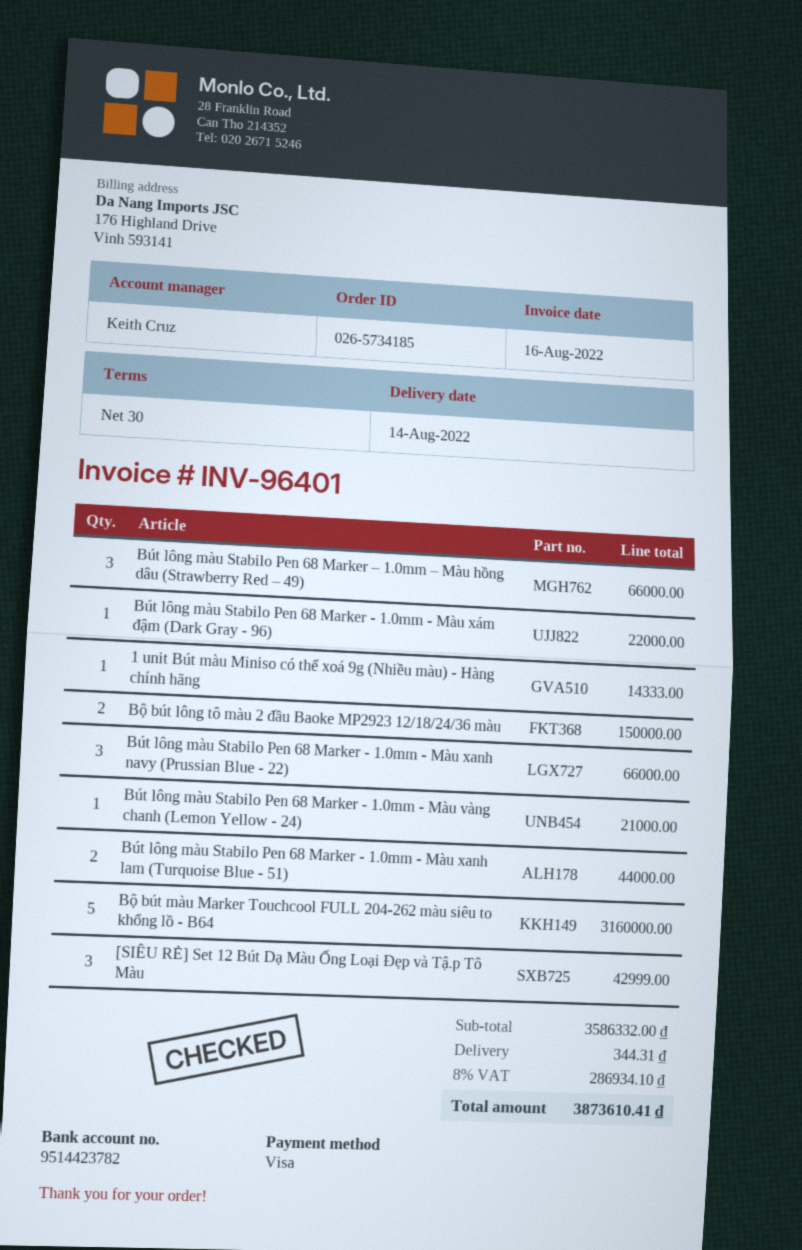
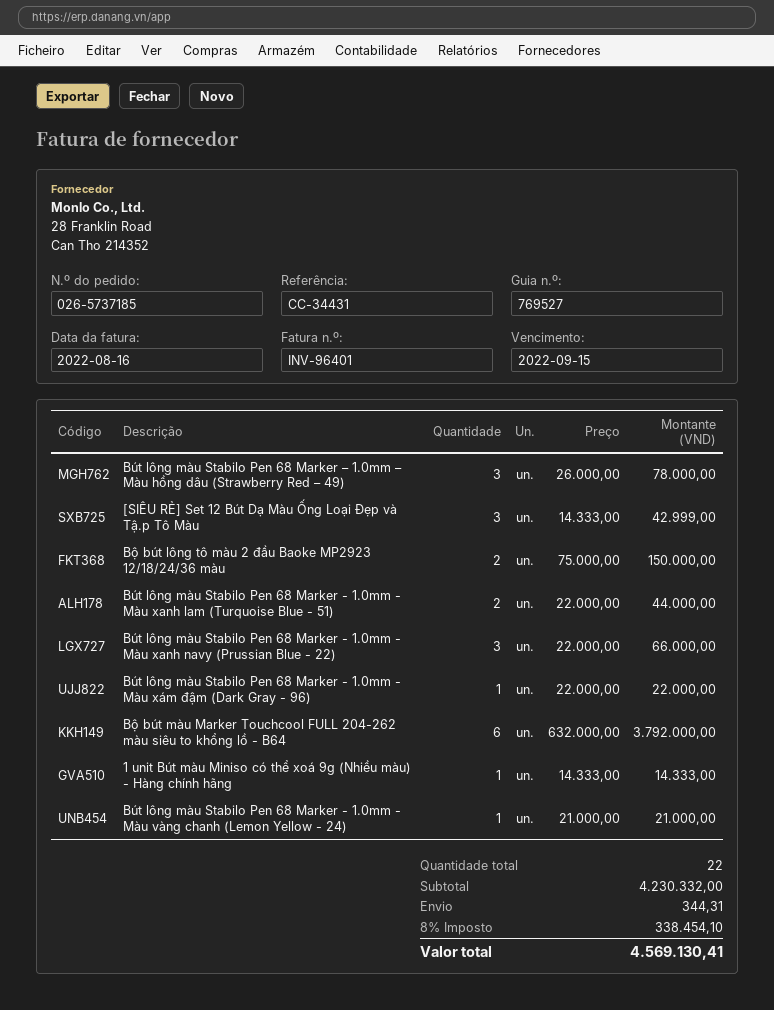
order number: 026-5734185 -> 026-5737185
Bút lông màu Stabilo Pen 68 Marker – 1.0mm – Màu hồng dâu (Strawberry Red – 49): 3 for 66000.00 -> 3 for 78000.00
Bộ bút màu Marker Touchcool FULL 204-262 màu siêu to khổng lồ - B64: 5 for 3160000.00 -> 6 for 3792000.00
subtotal: 3586332.00 -> 4230332.00
tax: 8% = 286934.10 -> 8% = 338454.10
total: 3873610.41 -> 4569130.41

